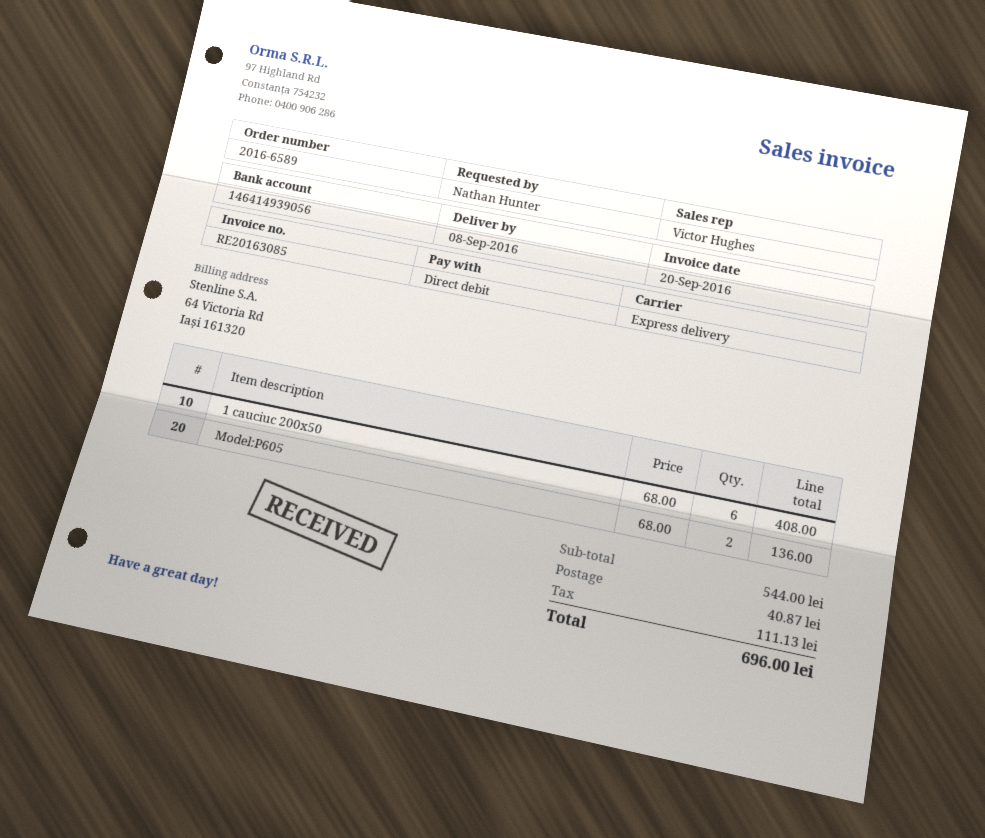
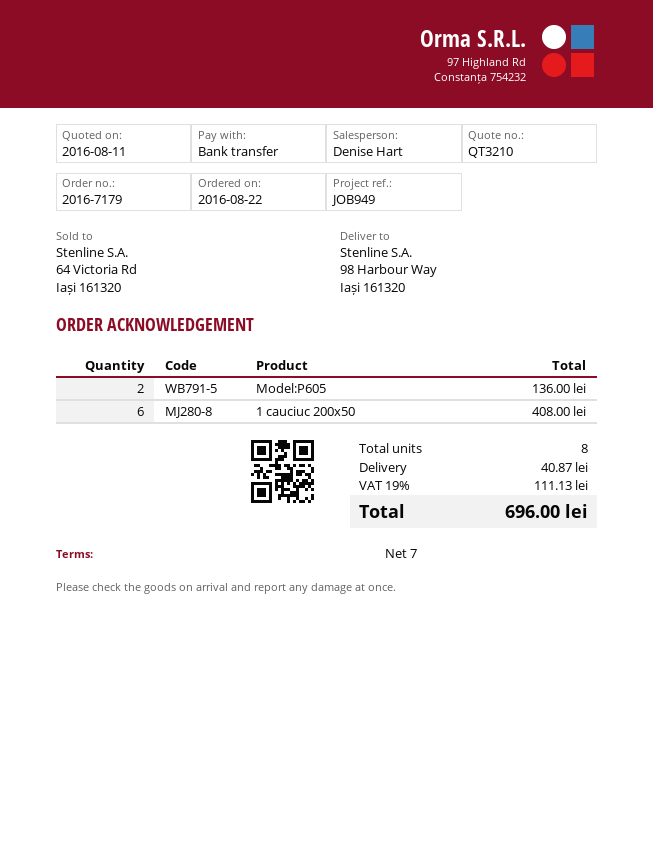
order number: 2016-6589 -> 2016-7179
sales rep: Victor Hughes -> Denise Hart
payment method: direct debit -> bank transfer

